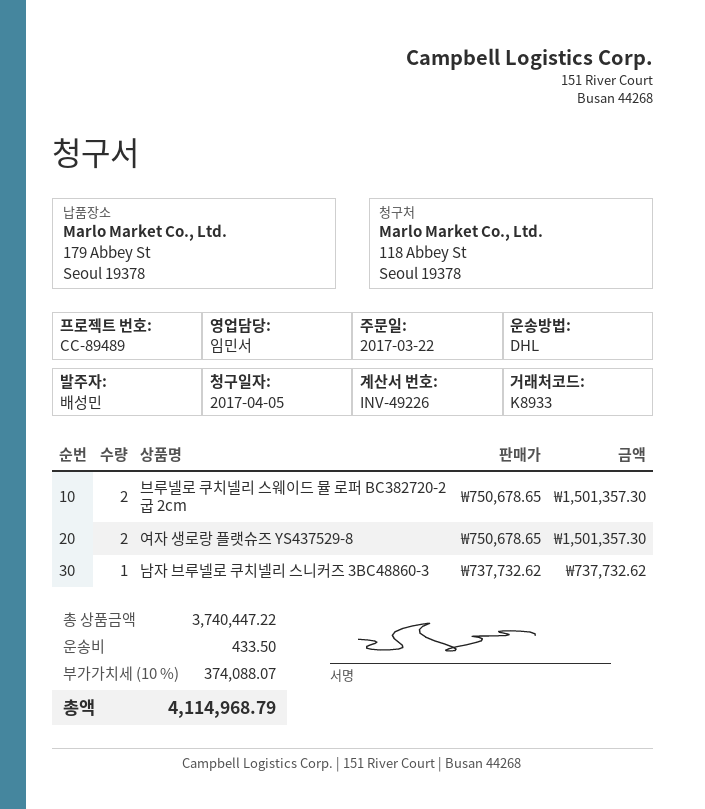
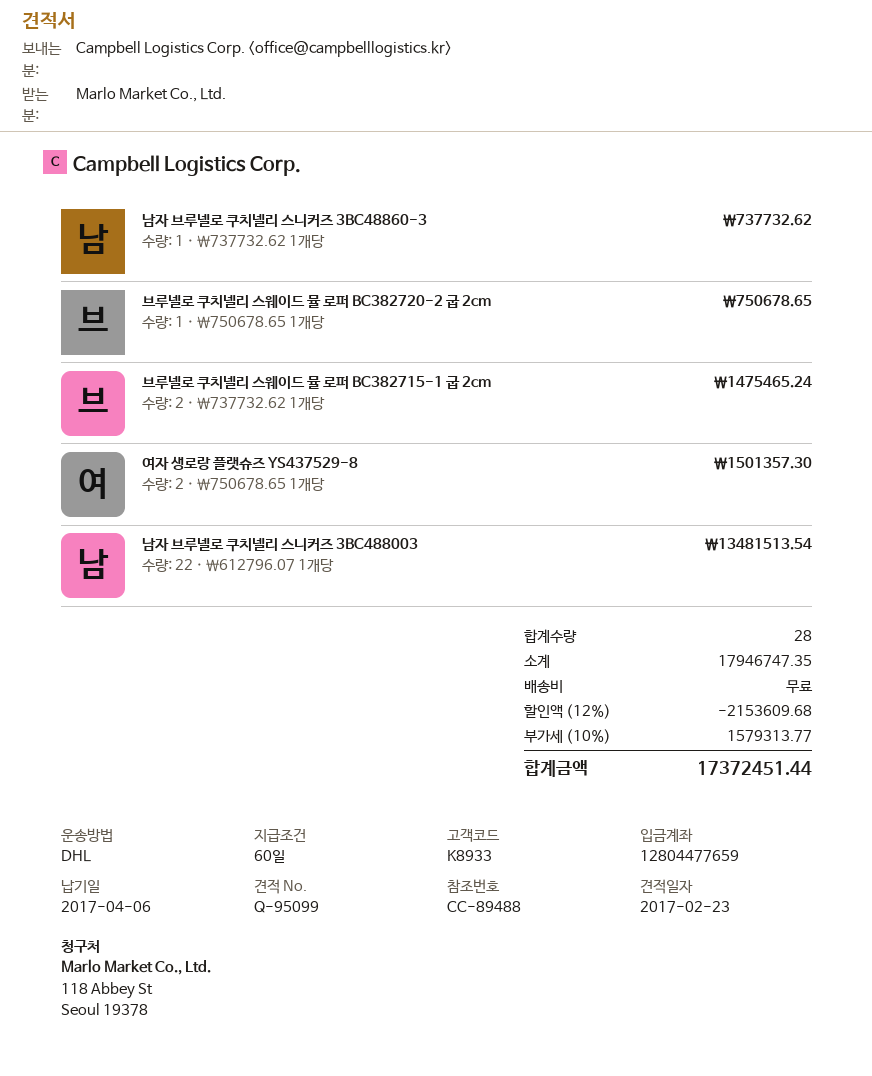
reference: CC-89489 -> CC-89488
브루넬로 쿠치넬리 스웨이드 뮬 로퍼 BC382720-2 굽 2cm: 2 x 750678.65 = 1501357.30 -> 1 x 750678.65 = 750678.65
브루넬로 쿠치넬리 스웨이드 뮬 로퍼 BC382715-1 굽 2cm: none -> 2 x 737732.62 = 1475465.24
남자 브루넬로 쿠치넬리 스니커즈 3BC488003: none -> 22 x 612796.07 = 13481513.54
subtotal: 3740447.22 -> 17946747.35
discount: none -> 12% = 2153609.68
shipping: 433.50 -> 0.00
tax: 10% = 374088.07 -> 10% = 1579313.77
total: 4114968.79 -> 17372451.44

